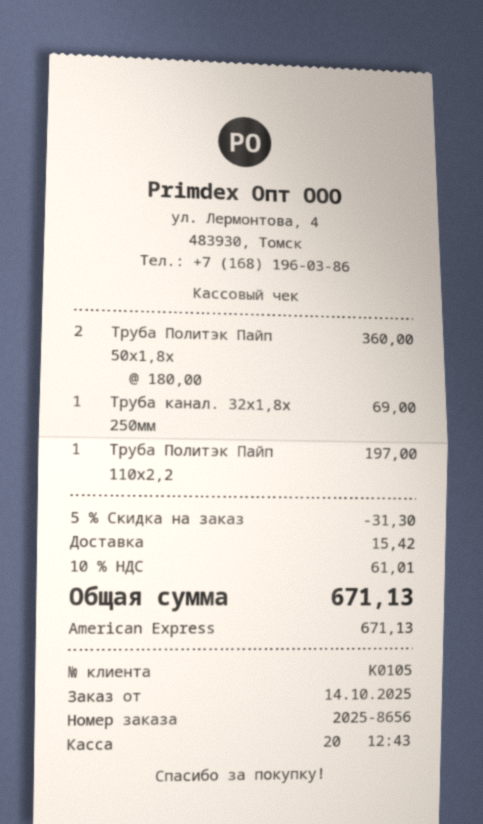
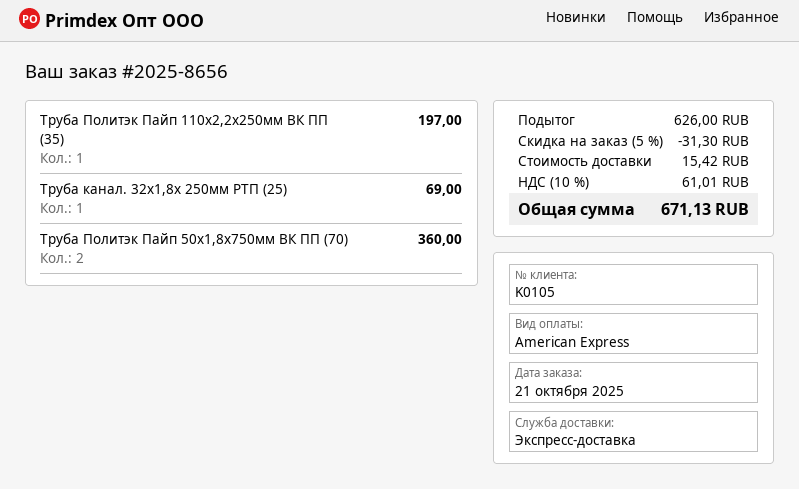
order date: 2025-10-14 -> 2025-10-21

